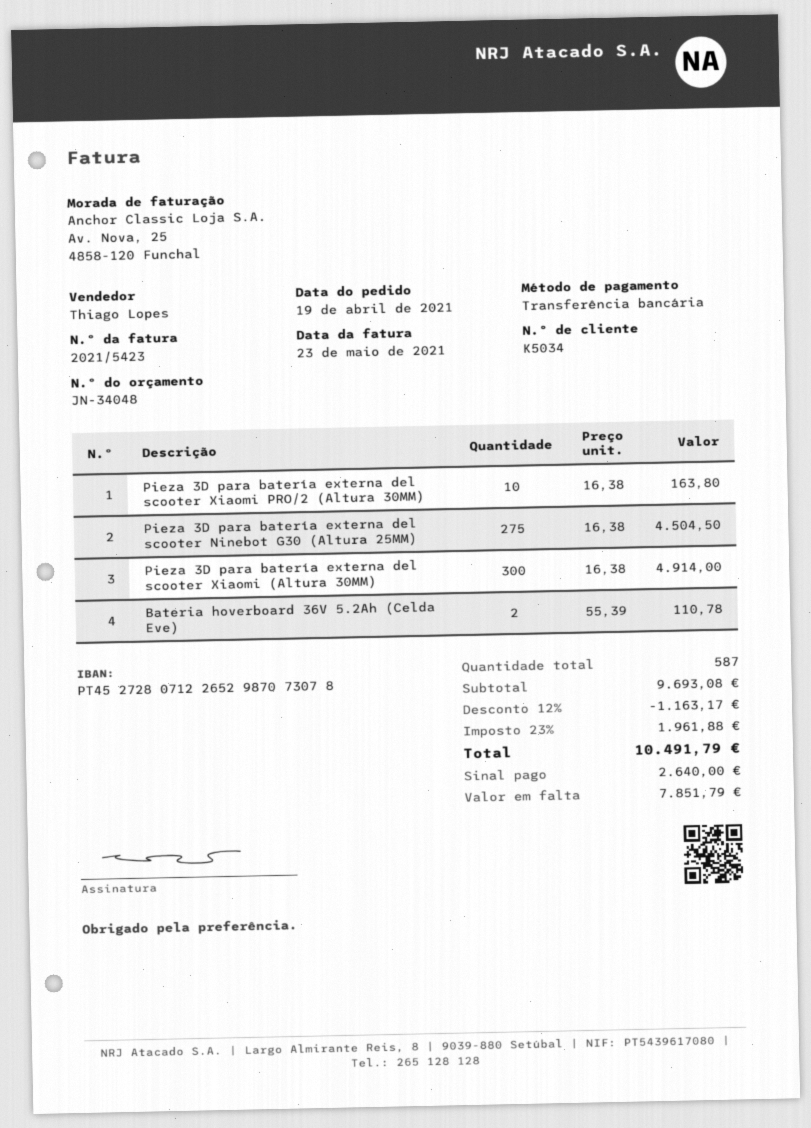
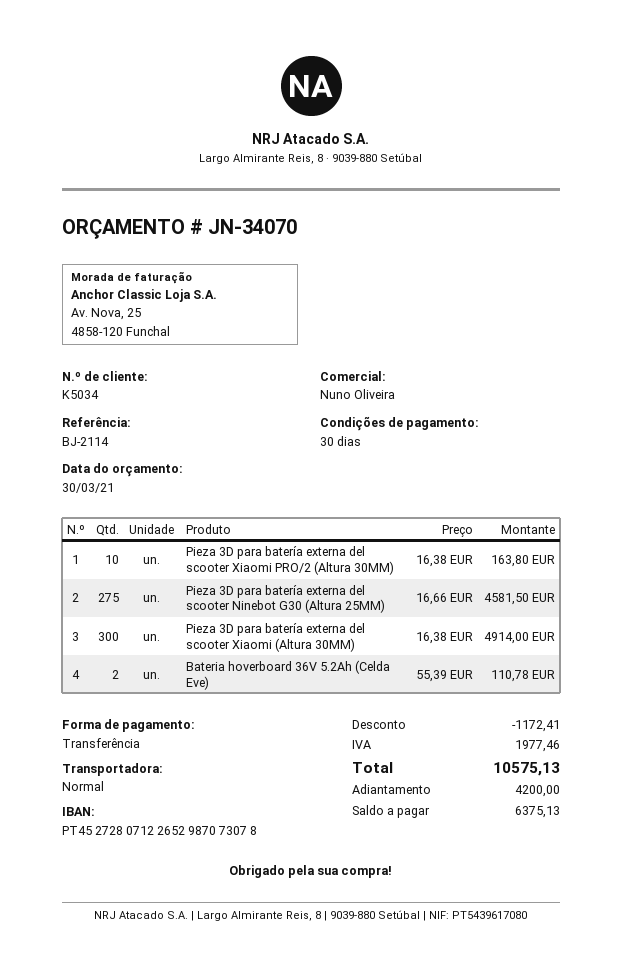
quote number: JN-34048 -> JN-34070
sales rep: Thiago Lopes -> Nuno Oliveira
Pieza 3D para batería externa del scooter Ninebot G30 (Altura 25MM): 275 x 16.38 = 4504.50 -> 275 x 16.66 = 4581.50
discount: 1163.17 -> 1172.41
tax: 1961.88 -> 1977.46
total: 10491.79 -> 10575.13
deposit: 2640.00 -> 4200.00
balance: 7851.79 -> 6375.13

